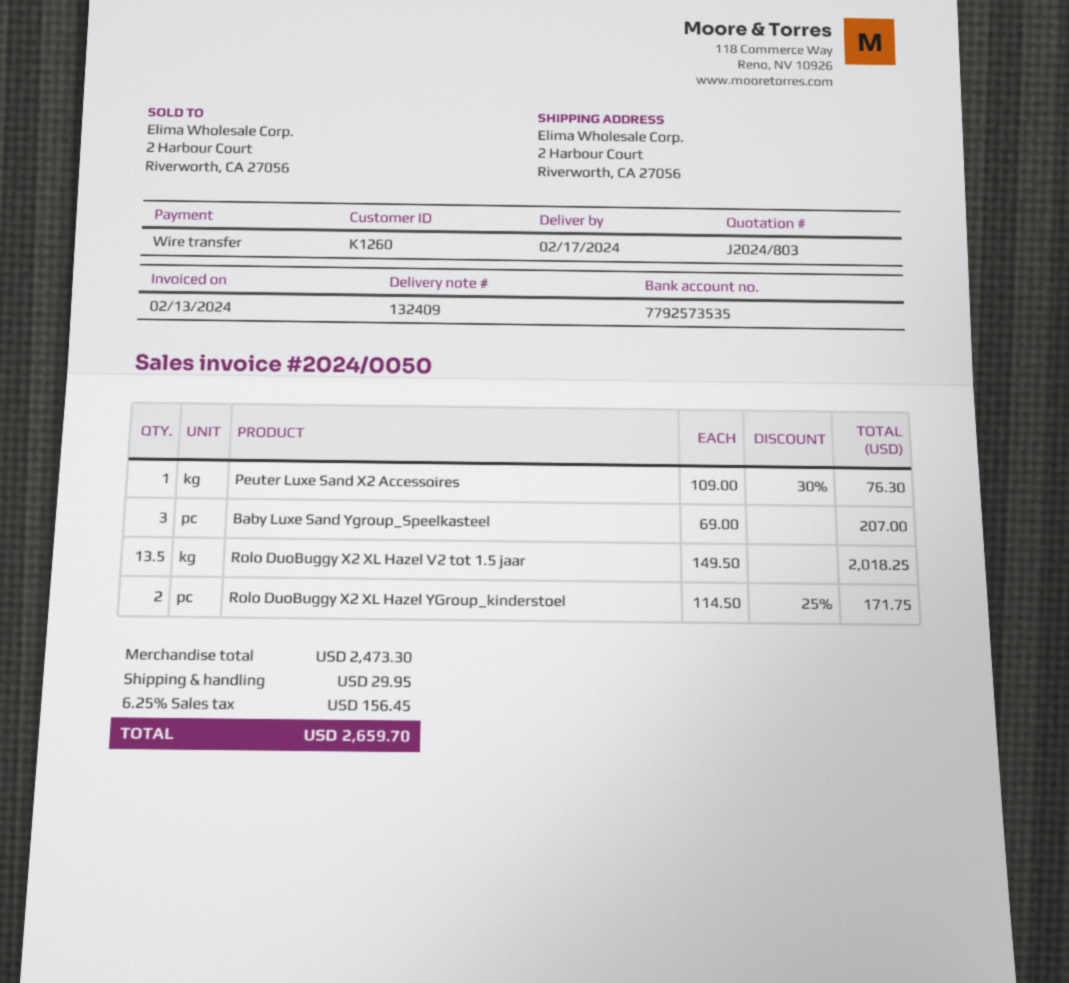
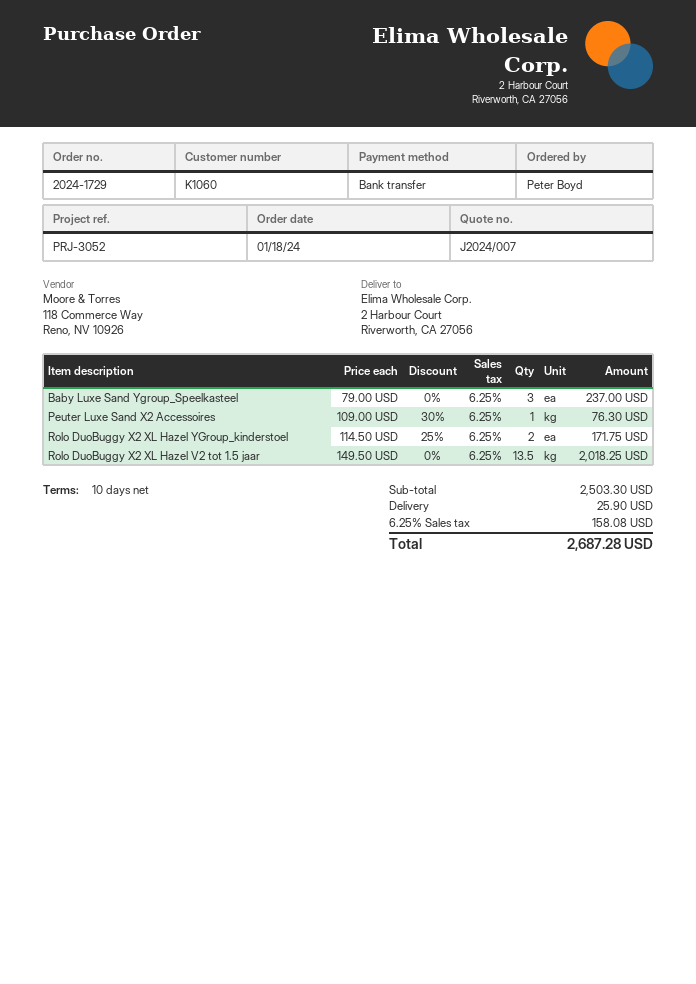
quote number: J2024/803 -> J2024/007
customer number: K1260 -> K1060
Baby Luxe Sand Ygroup_Speelkasteel: 3 x 69.00 = 207.00 -> 3 x 79.00 = 237.00
subtotal: 2473.30 -> 2503.30
shipping: 29.95 -> 25.90
tax: 6.25% = 156.45 -> 6.25% = 158.08
total: 2659.70 -> 2687.28

